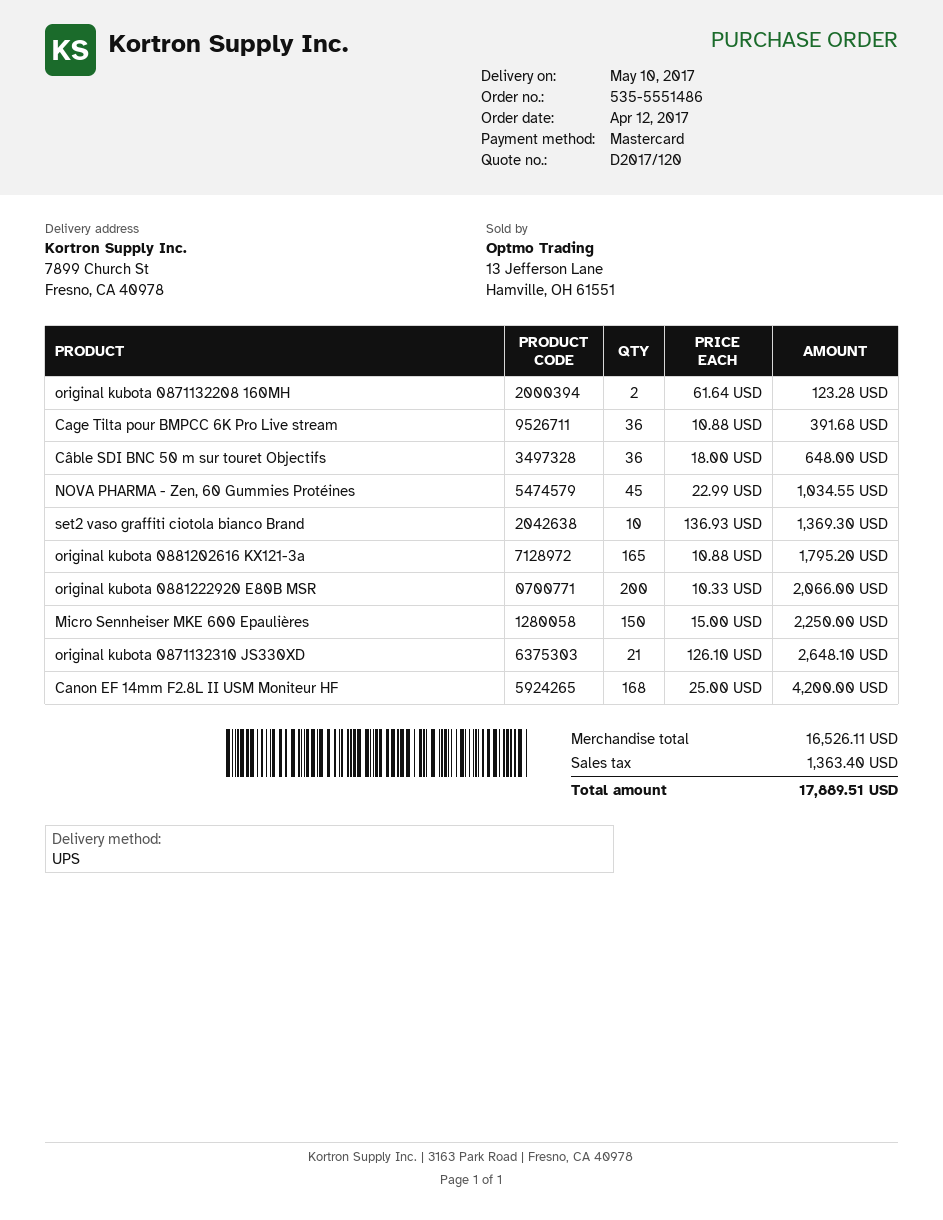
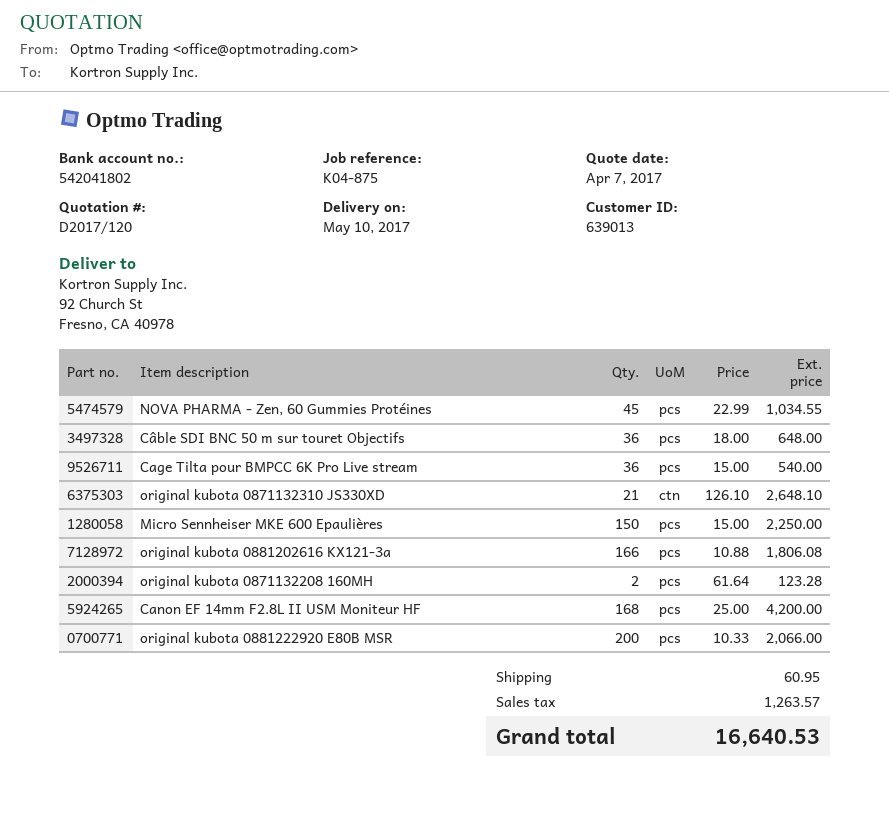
ship to: 7899 Church St, Fresno, CA 40978 -> 92 Church St, Fresno, CA 40978
Cage Tilta pour BMPCC 6K Pro Live stream: 36 x 10.88 = 391.68 -> 36 x 15.00 = 540.00
set2 vaso graffiti ciotola bianco Brand: 10 x 136.93 = 1369.30 -> none
original kubota 0881202616 KX121-3a: 165 x 10.88 = 1795.20 -> 166 x 10.88 = 1806.08
shipping: none -> 60.95
tax: 1363.40 -> 1263.57
total: 17889.51 -> 16640.53

